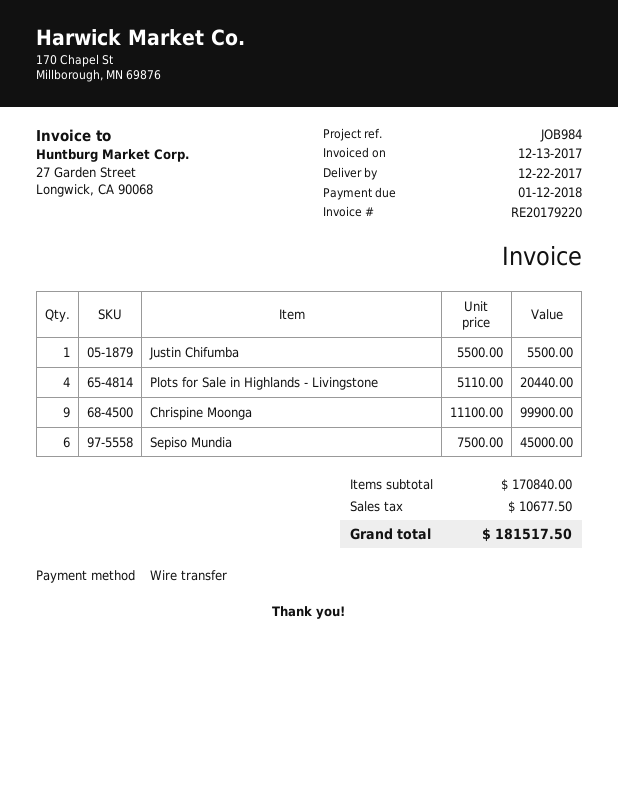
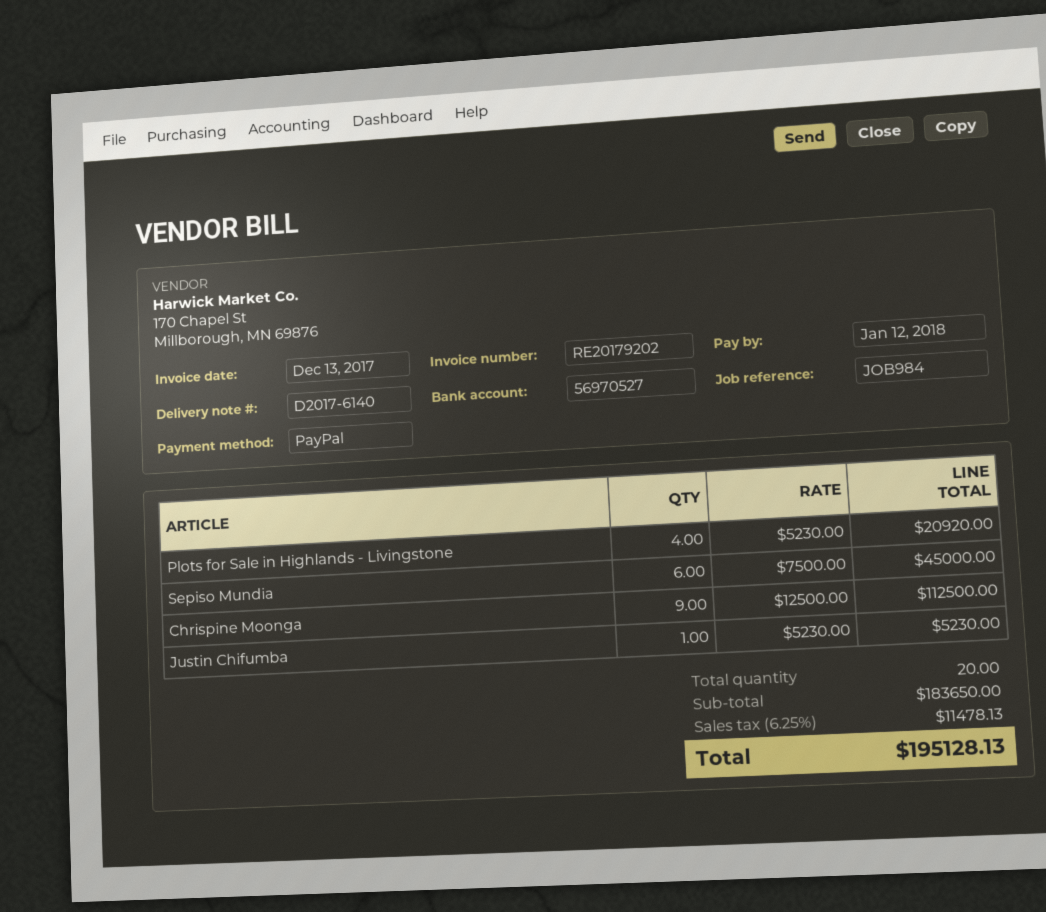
invoice number: RE20179220 -> RE20179202
payment method: bank transfer -> PayPal
Justin Chifumba: 1 x 5500.00 = 5500.00 -> 1 x 5230.00 = 5230.00
Plots for Sale in Highlands - Livingstone: 4 x 5110.00 = 20440.00 -> 4 x 5230.00 = 20920.00
Chrispine Moonga: 9 x 11100.00 = 99900.00 -> 9 x 12500.00 = 112500.00
subtotal: 170840.00 -> 183650.00
tax: 10677.50 -> 11478.13
total: 181517.50 -> 195128.13

